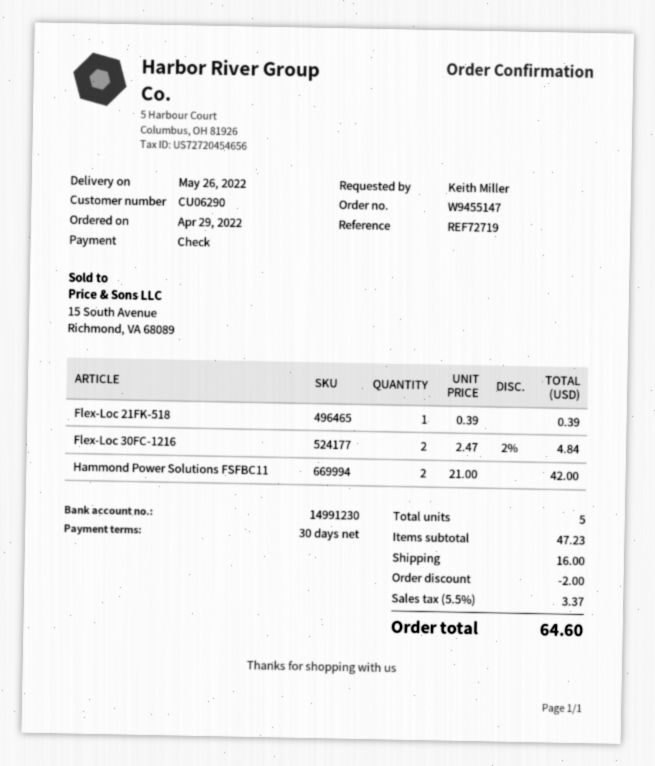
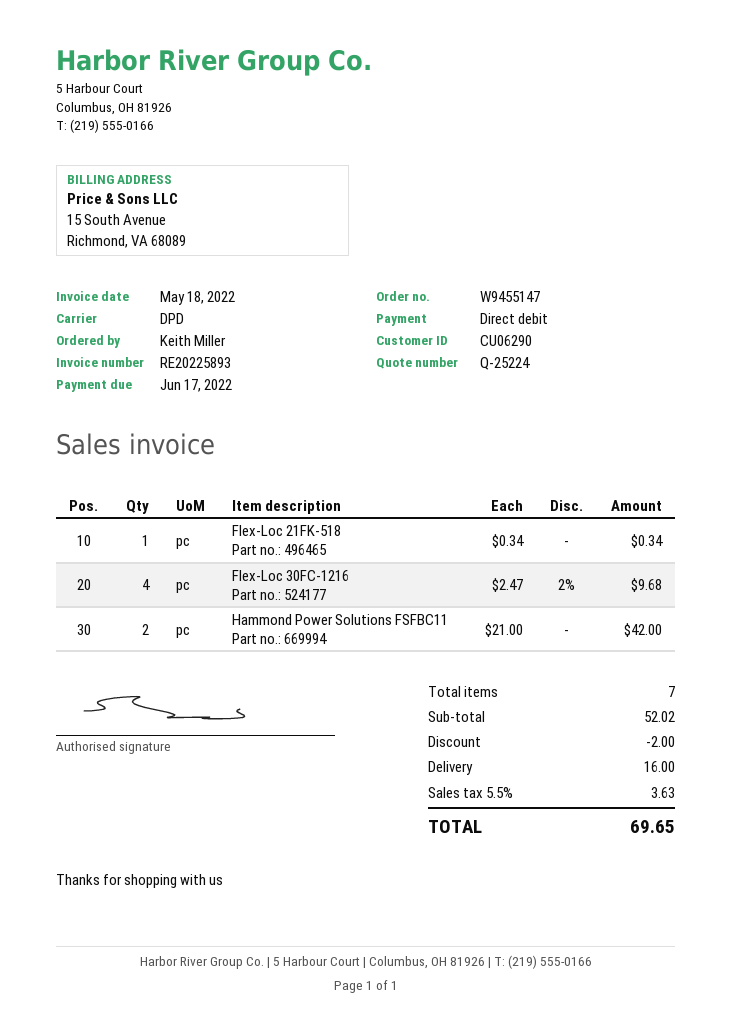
payment method: cheque -> direct debit
Flex-Loc 21FK-518: 1 x 0.39 = 0.39 -> 1 x 0.34 = 0.34
Flex-Loc 30FC-1216: 2 x 2.47 - 2% = 4.84 -> 4 x 2.47 - 2% = 9.68
total quantity: 5 -> 7
subtotal: 47.23 -> 52.02
tax: 5.5% = 3.37 -> 5.5% = 3.63
total: 64.60 -> 69.65

